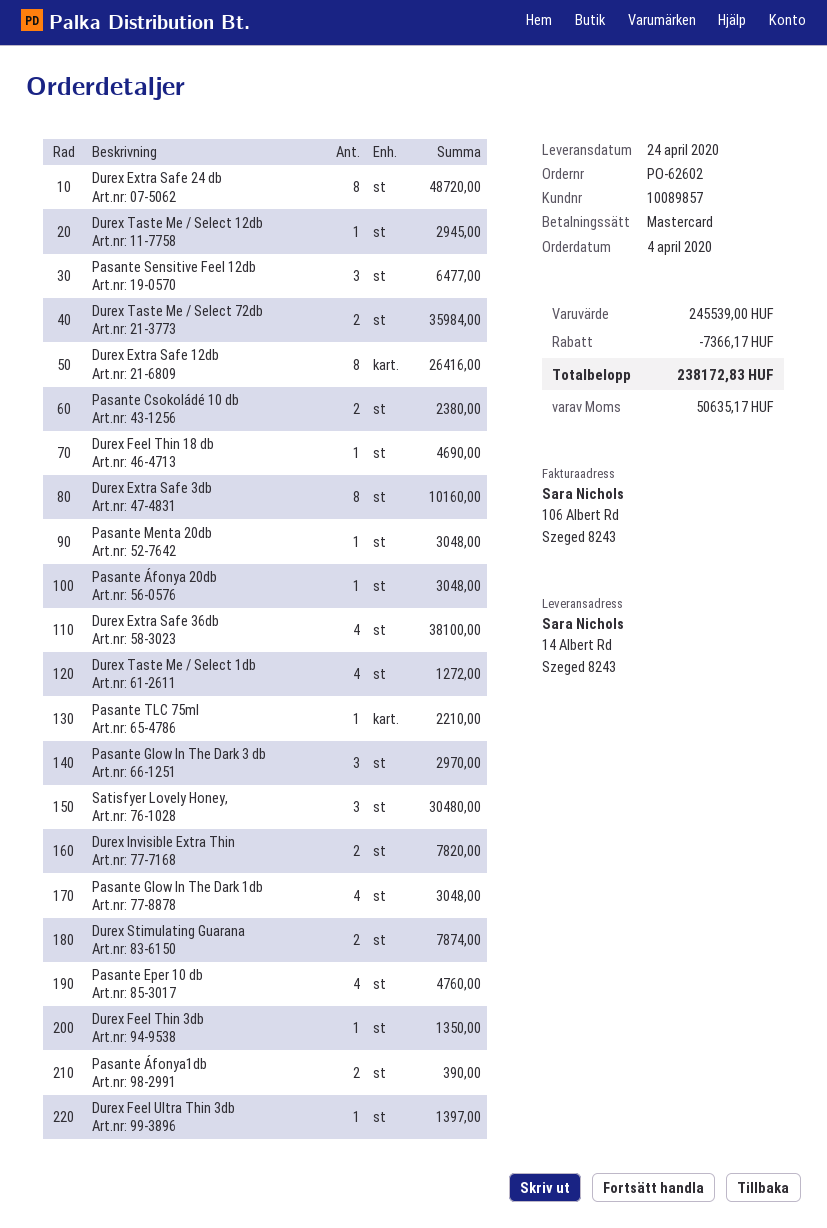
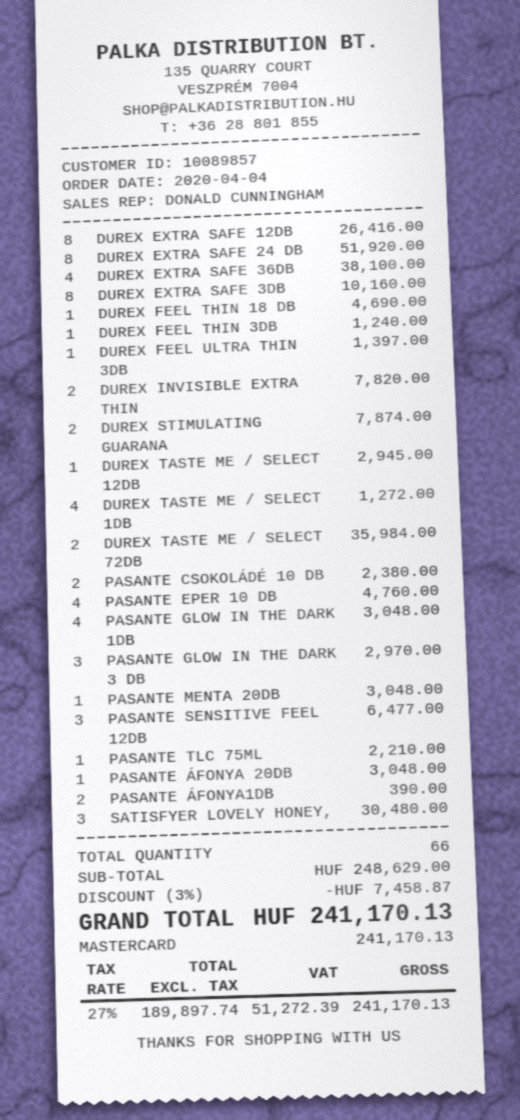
Durex Extra Safe 24 db: 8 for 48720.00 -> 8 for 51920.00
Durex Feel Thin 3db: 1 for 1350.00 -> 1 for 1240.00
subtotal: 245539.00 -> 248629.00
discount: 7366.17 -> 7458.87
tax: 50635.17 -> 51272.39
total: 238172.83 -> 241170.13

